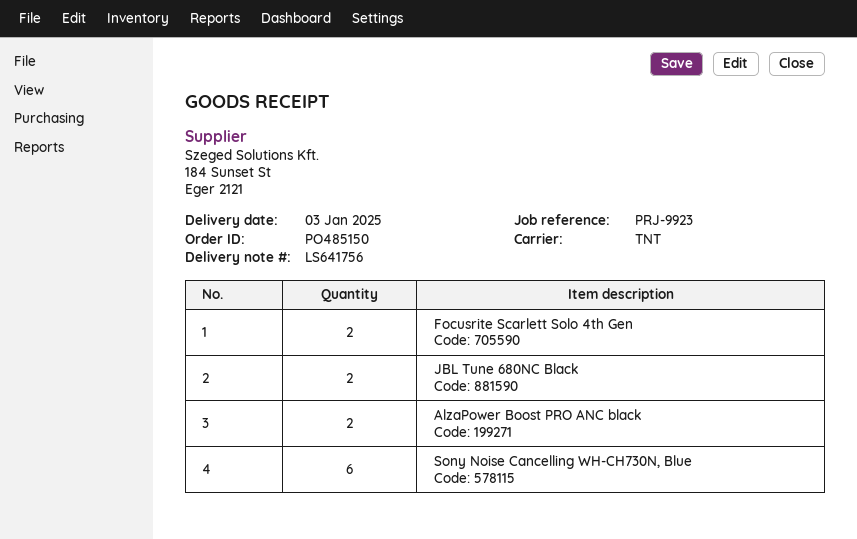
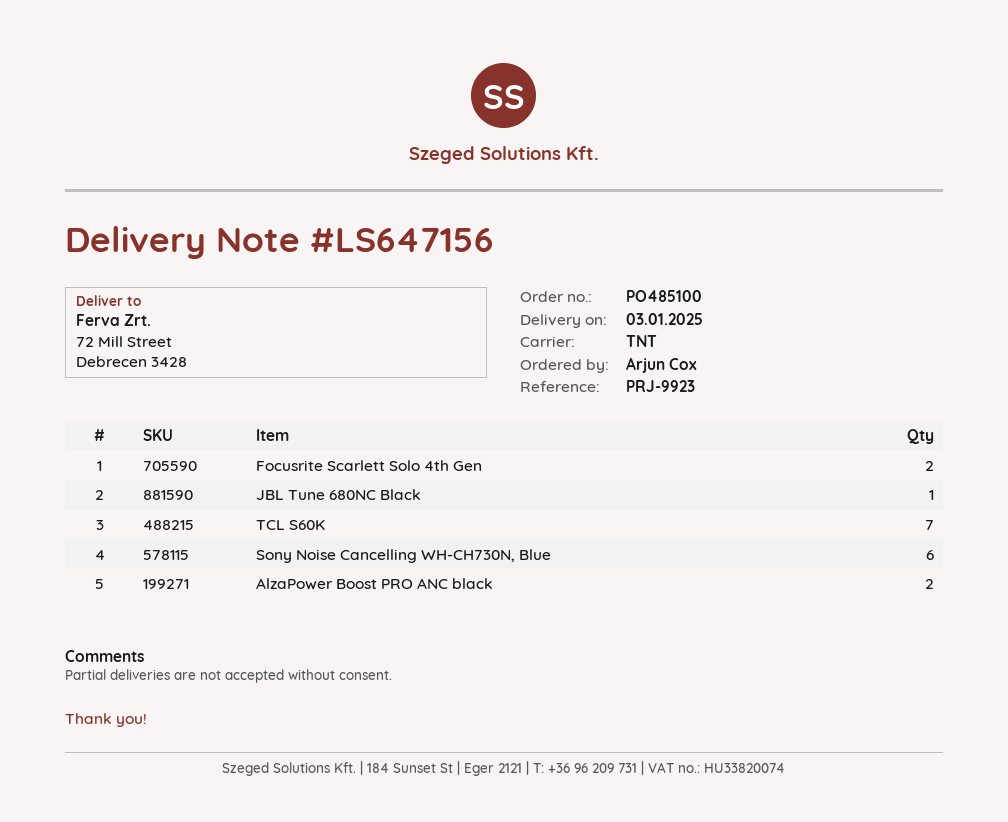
order number: PO485150 -> PO485100
delivery note number: LS641756 -> LS647156
JBL Tune 680NC Black: 2 -> 1
TCL S60K: none -> 7

